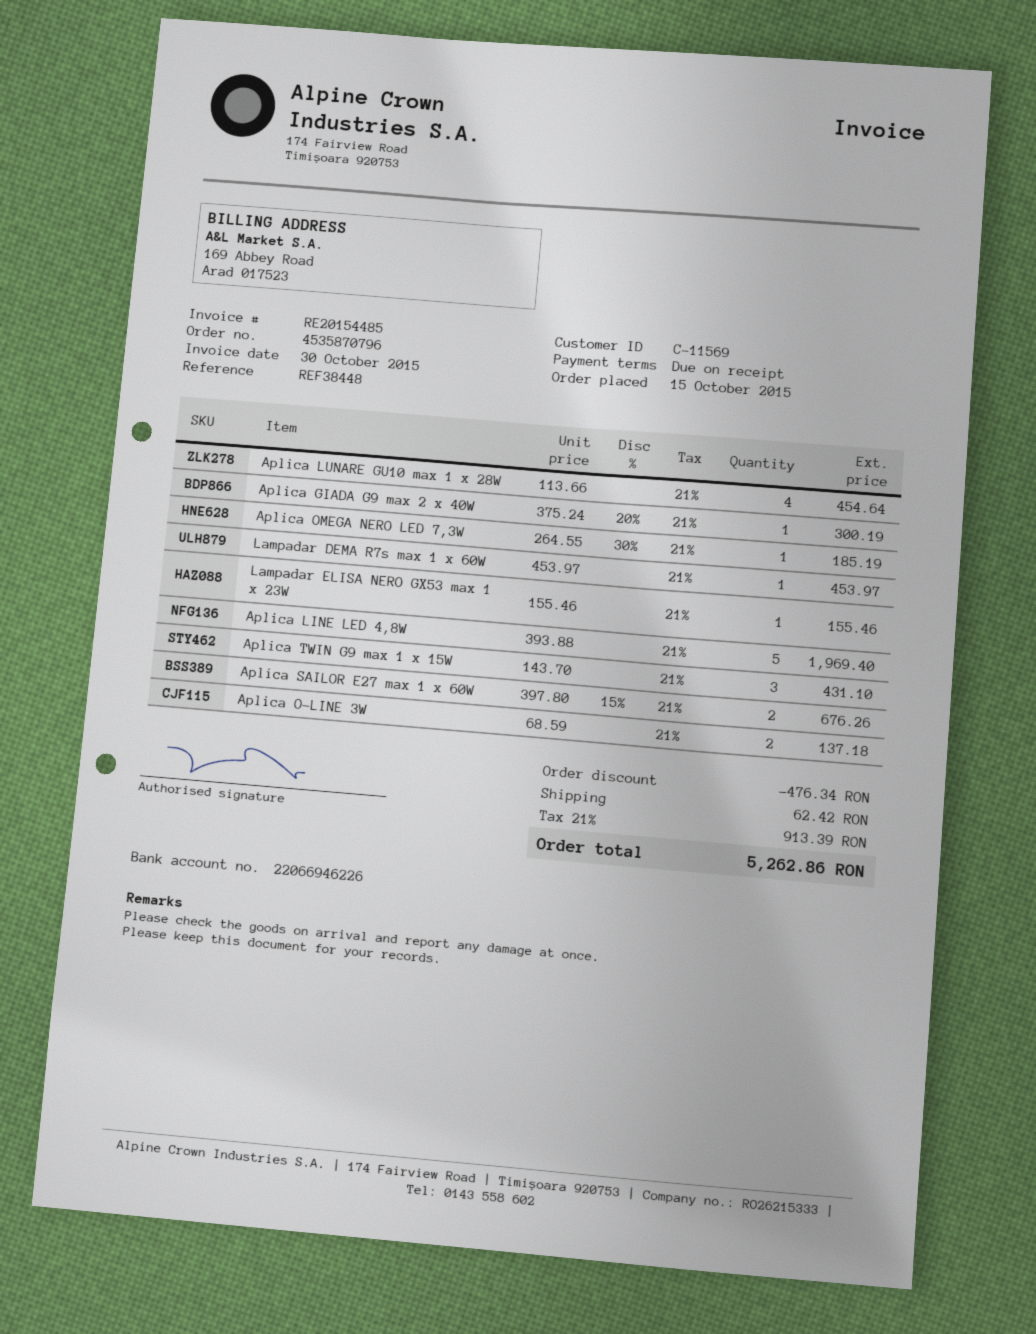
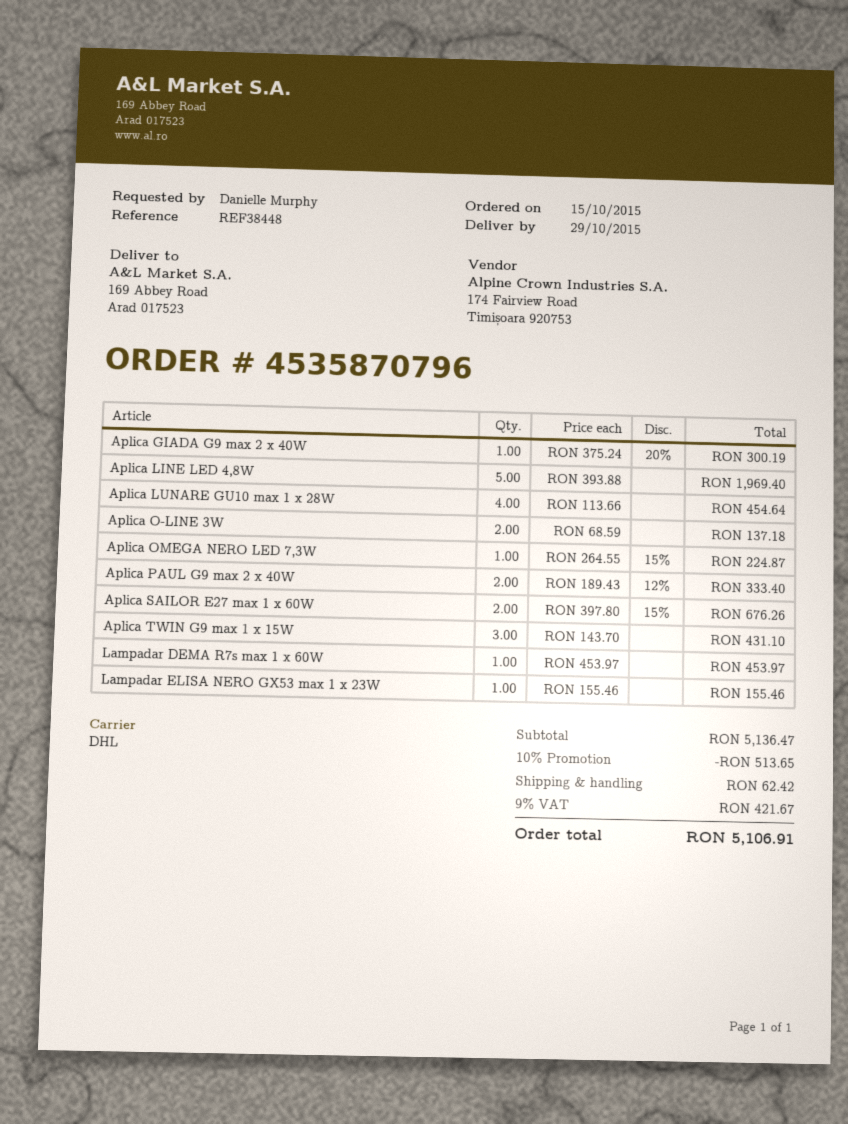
Aplica OMEGA NERO LED 7,3W: 1 x 264.55 - 30% = 185.19 -> 1 x 264.55 - 15% = 224.87
Aplica PAUL G9 max 2 x 40W: none -> 2 x 189.43 - 12% = 333.40
discount: 476.34 -> 513.65
tax: 21% = 913.39 -> 9% = 421.67
total: 5262.86 -> 5106.91

